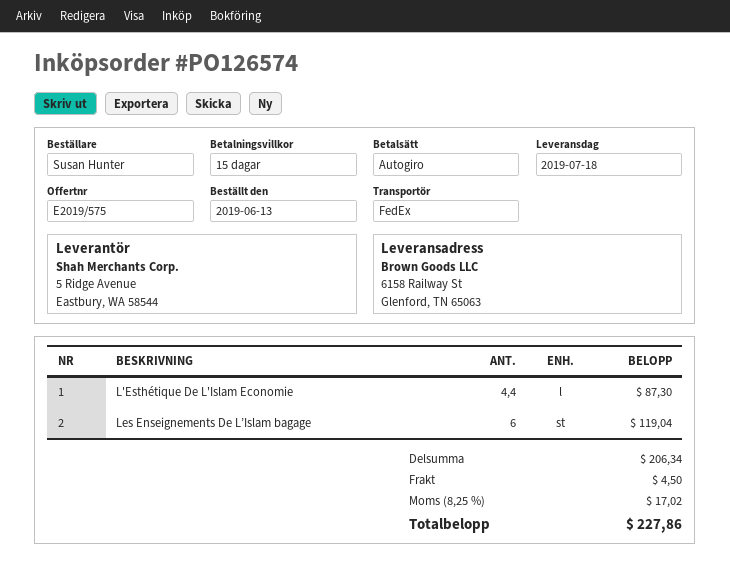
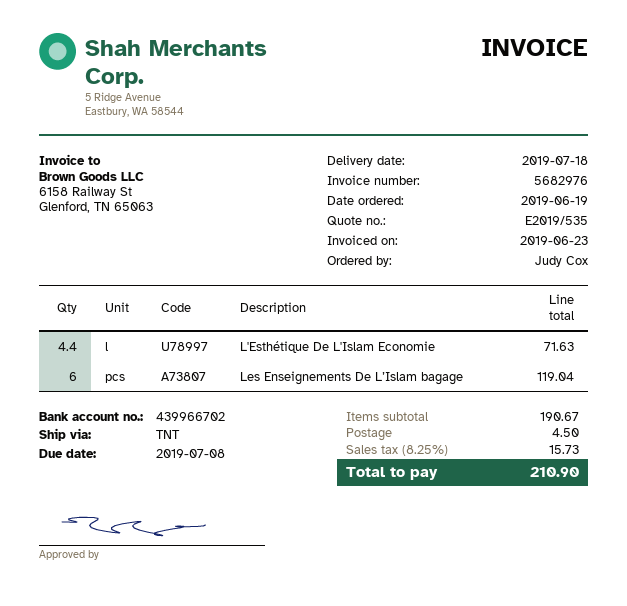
quote number: E2019/575 -> E2019/535
order date: 2019-06-13 -> 2019-06-19
ordered by: Susan Hunter -> Judy Cox
shipping method: FedEx -> TNT
L'Esthétique De L'Islam Economie: 4.4 for 87.30 -> 4.4 for 71.63
subtotal: 206.34 -> 190.67
tax: 8.25% = 17.02 -> 8.25% = 15.73
total: 227.86 -> 210.90

